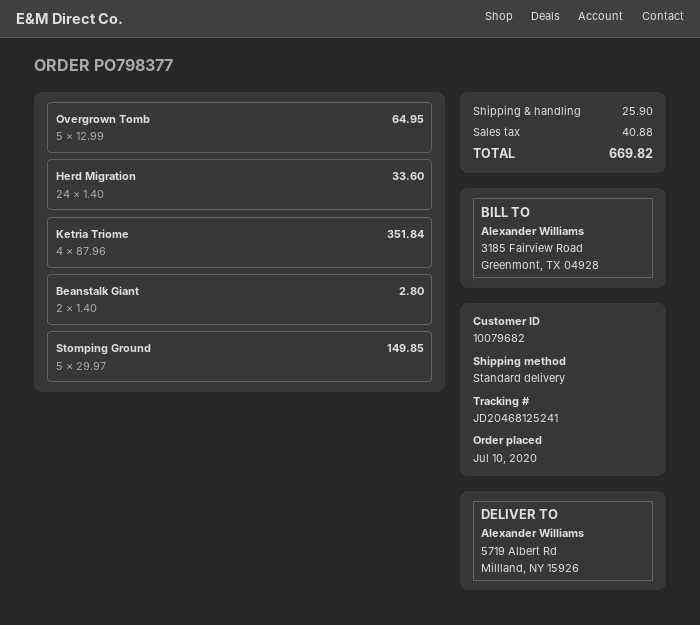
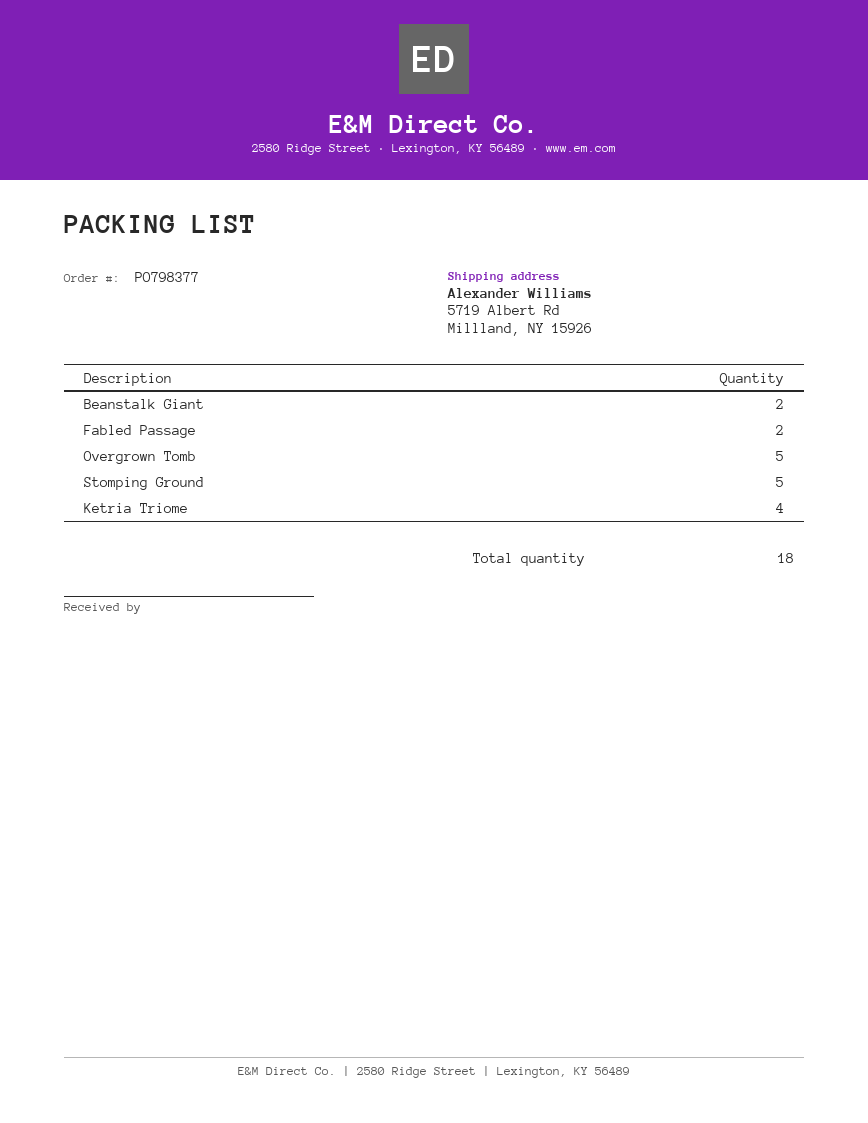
Herd Migration: 24 -> none
Fabled Passage: none -> 2

